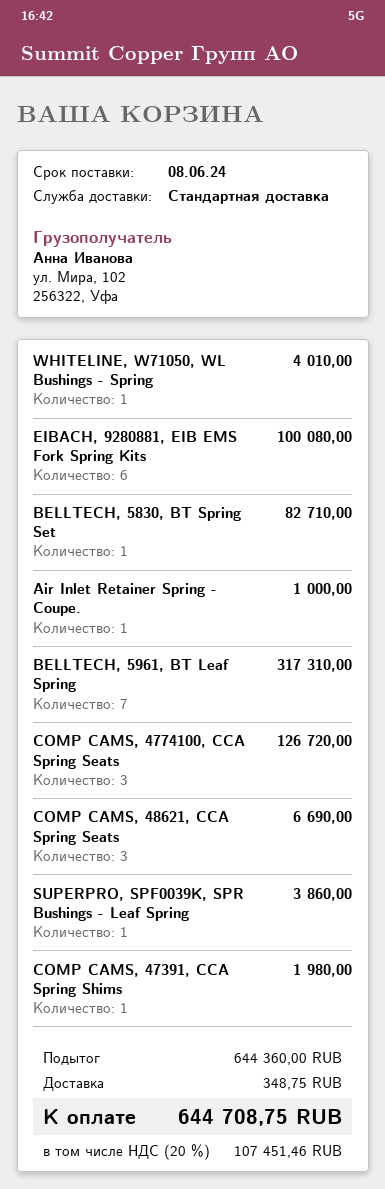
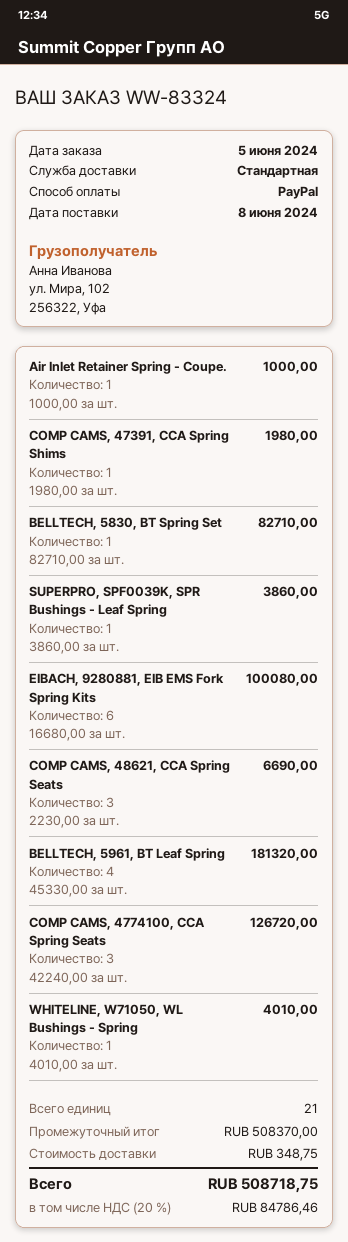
BELLTECH, 5961, BT Leaf Spring: 7 for 317310.00 -> 4 for 181320.00
subtotal: 644360.00 -> 508370.00
tax: 20% = 107451.46 -> 20% = 84786.46
total: 644708.75 -> 508718.75

